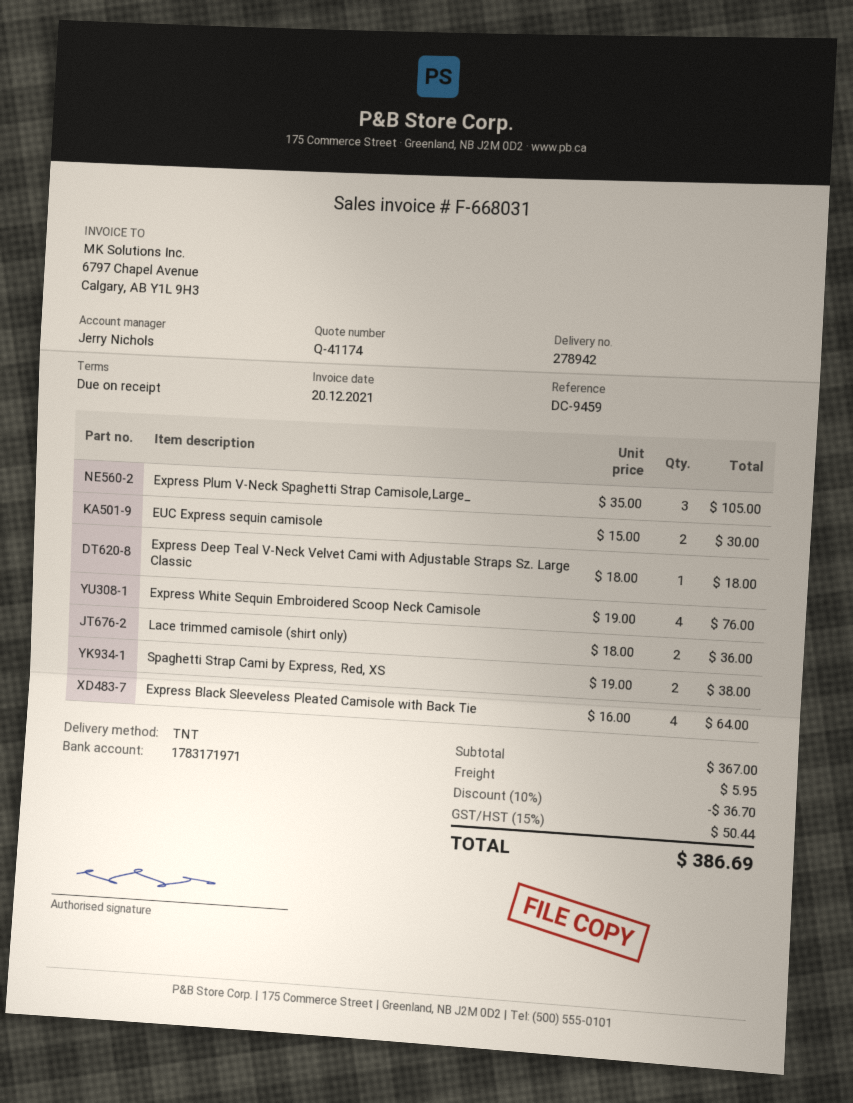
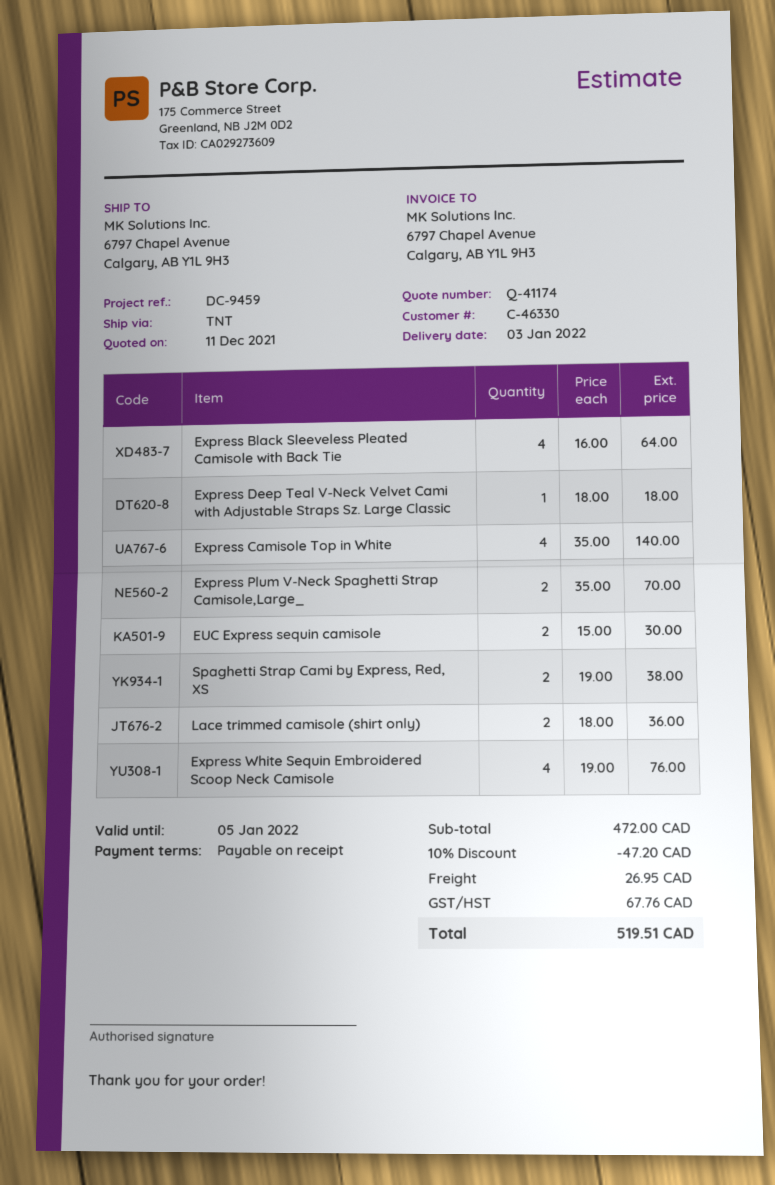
Express Plum V-Neck Spaghetti Strap Camisole,Large_: 3 x 35.00 = 105.00 -> 2 x 35.00 = 70.00
Express Camisole Top in White: none -> 4 x 35.00 = 140.00
subtotal: 367.00 -> 472.00
discount: 10% = 36.70 -> 10% = 47.20
shipping: 5.95 -> 26.95
tax: 50.44 -> 67.76
total: 386.69 -> 519.51

